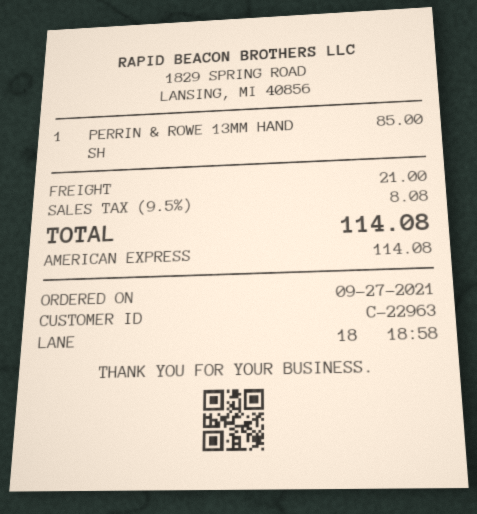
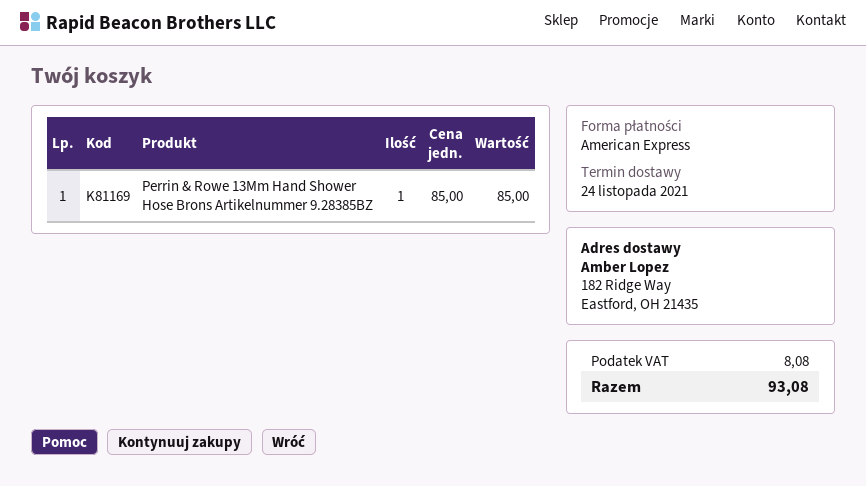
shipping: 21.00 -> none
total: 114.08 -> 93.08

